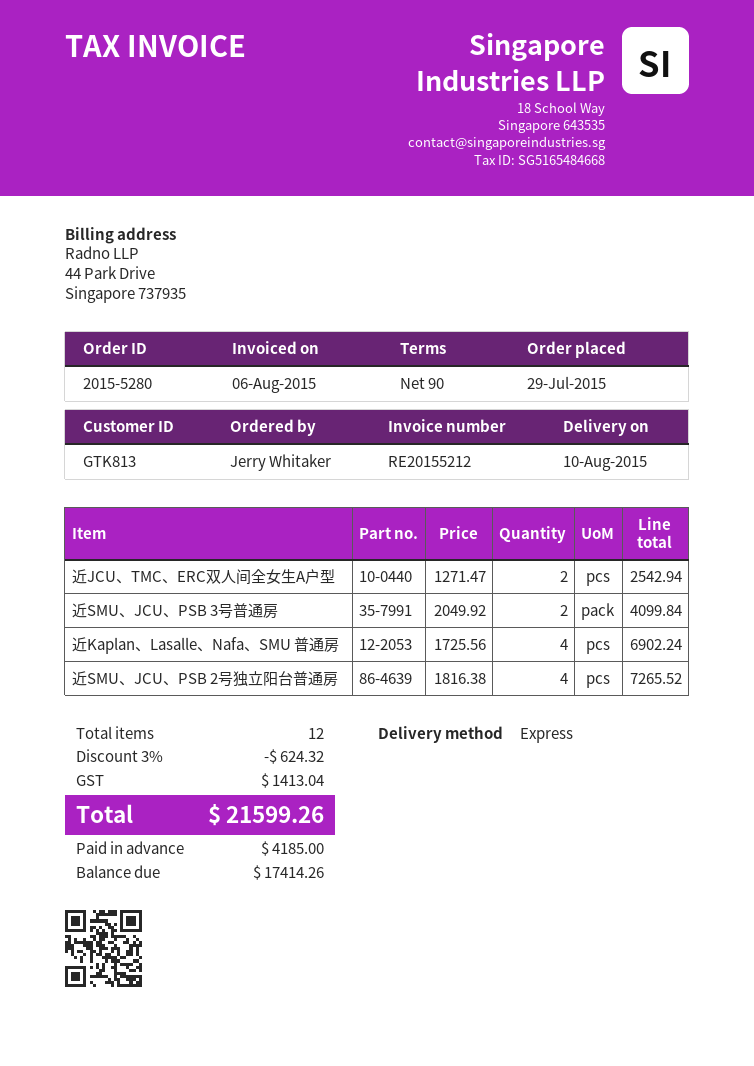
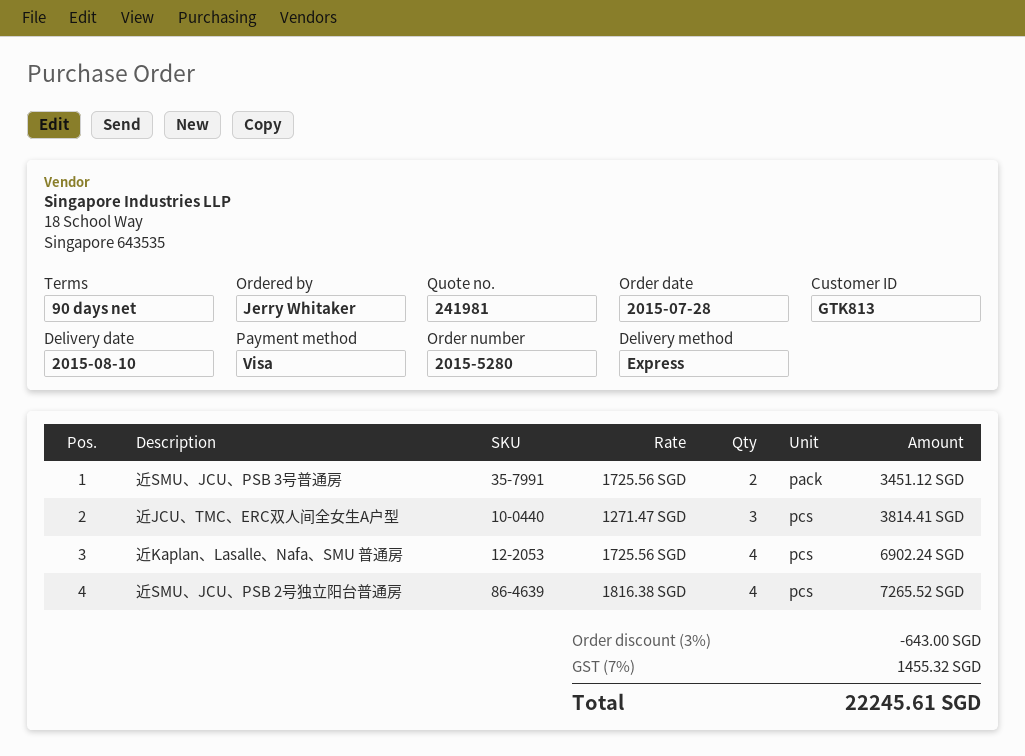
order date: 2015-07-29 -> 2015-07-28
近JCU、TMC、ERC双人间全女生A户型: 2 x 1271.47 = 2542.94 -> 3 x 1271.47 = 3814.41
近SMU、JCU、PSB 3号普通房: 2 x 2049.92 = 4099.84 -> 2 x 1725.56 = 3451.12
discount: 3% = 624.32 -> 3% = 643.00
tax: 1413.04 -> 1455.32
total: 21599.26 -> 22245.61

